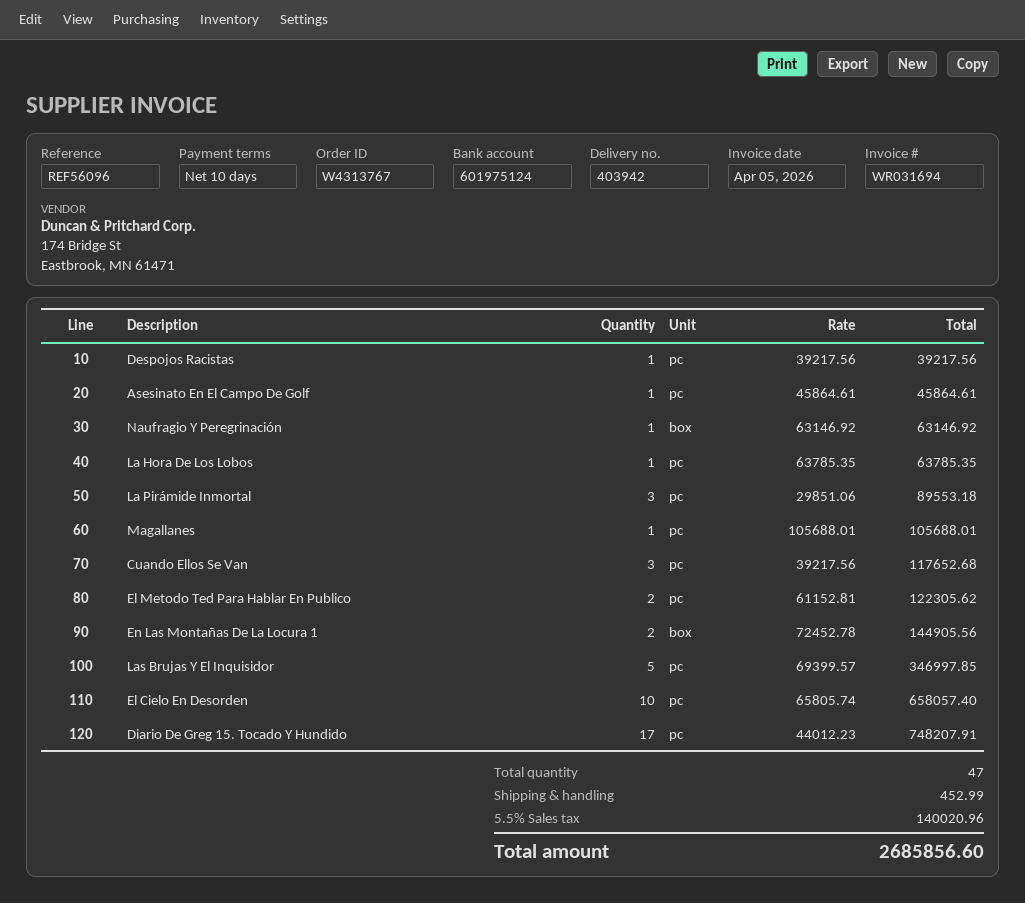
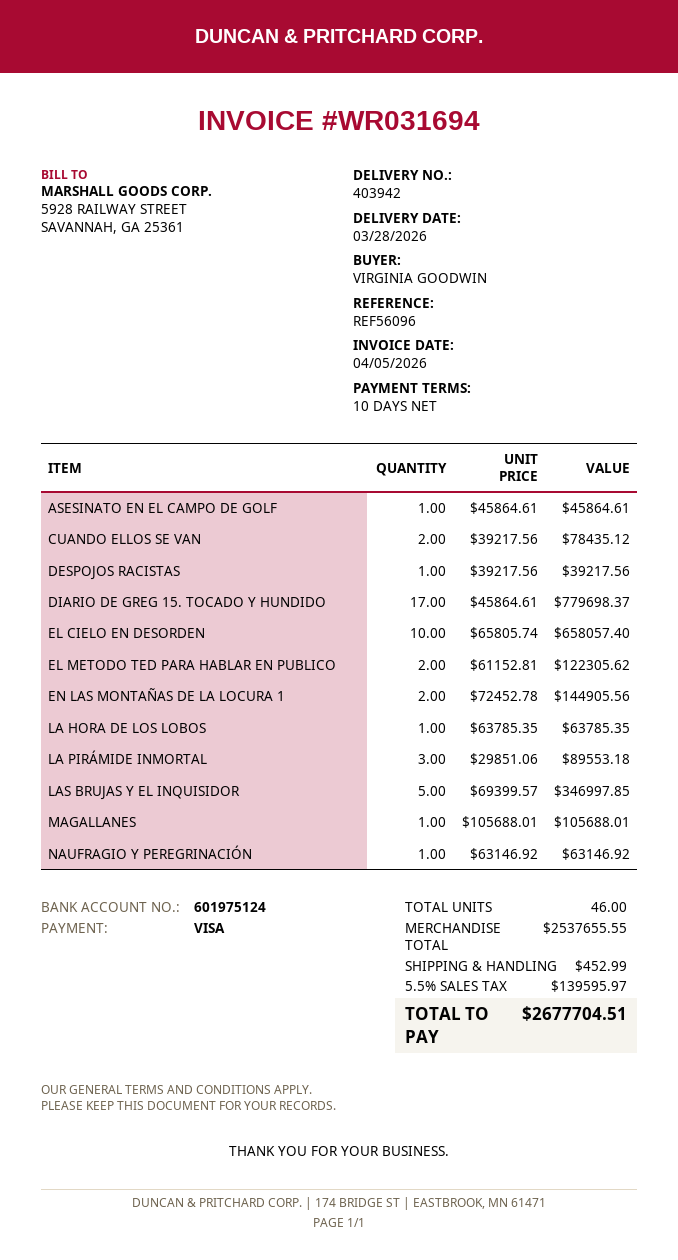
Cuando Ellos Se Van: 3 x 39217.56 = 117652.68 -> 2 x 39217.56 = 78435.12
Diario De Greg 15. Tocado Y Hundido: 17 x 44012.23 = 748207.91 -> 17 x 45864.61 = 779698.37
total quantity: 47 -> 46
tax: 5.5% = 140020.96 -> 5.5% = 139595.97
total: 2685856.60 -> 2677704.51

